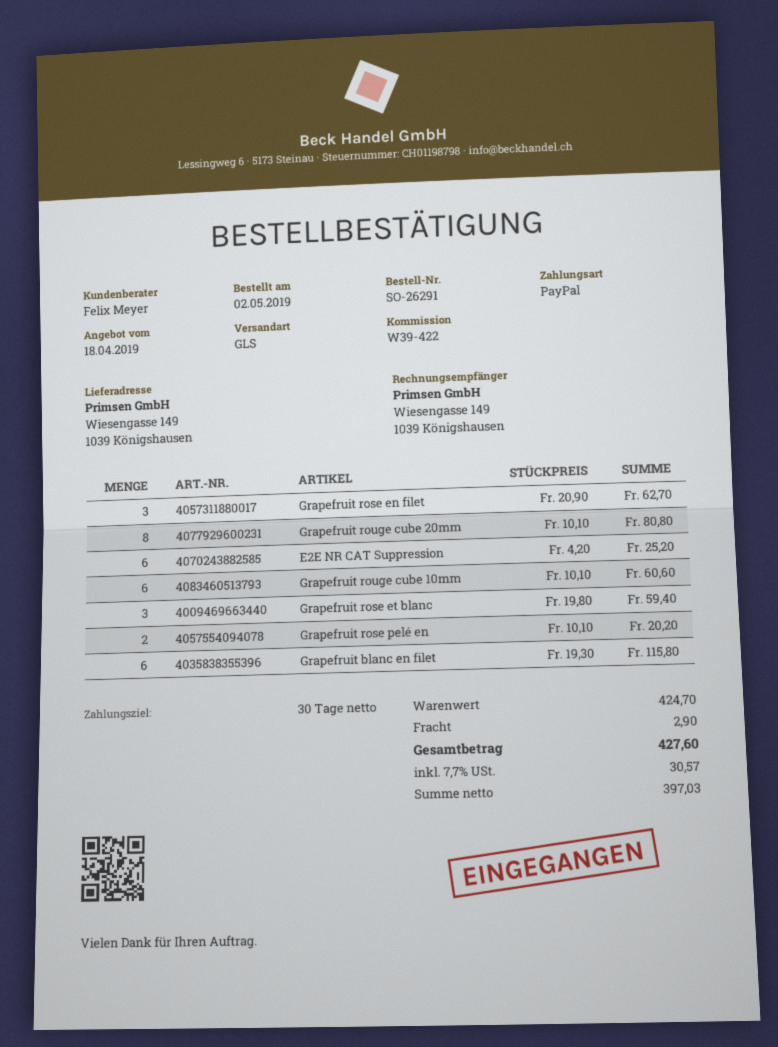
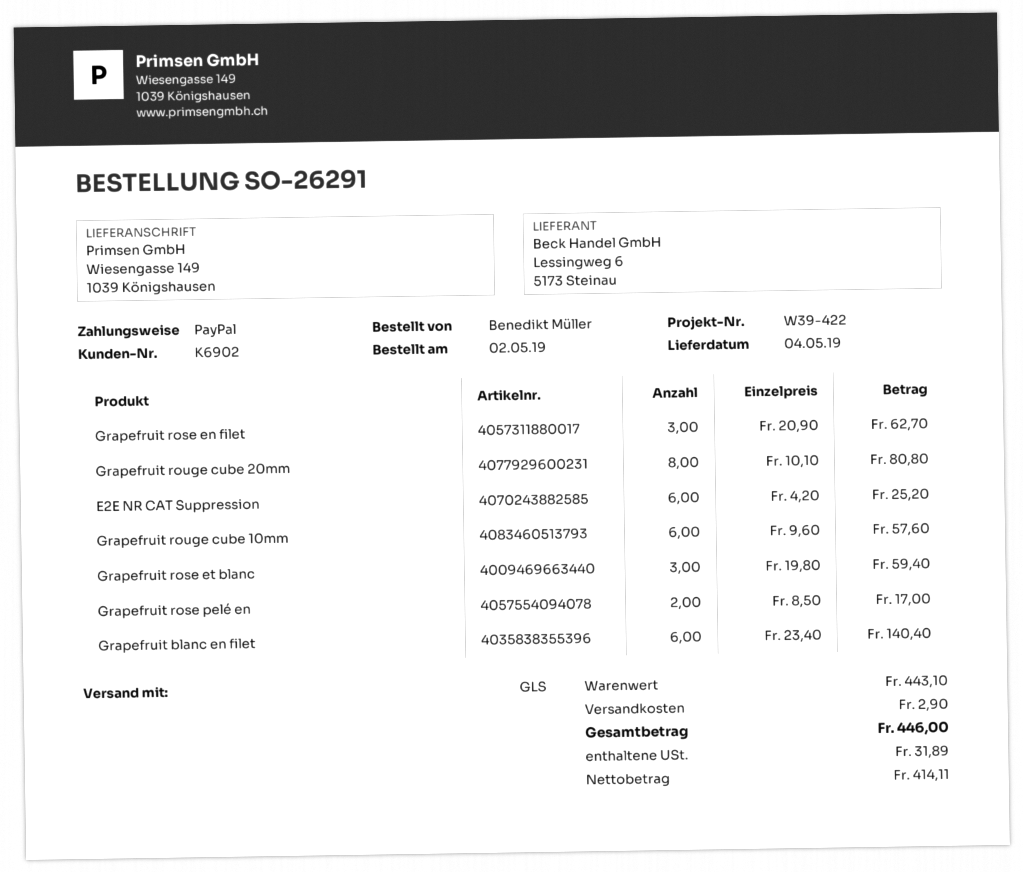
Grapefruit rouge cube 10mm: 6 x 10.10 = 60.60 -> 6 x 9.60 = 57.60
Grapefruit rose pelé en: 2 x 10.10 = 20.20 -> 2 x 8.50 = 17.00
Grapefruit blanc en filet: 6 x 19.30 = 115.80 -> 6 x 23.40 = 140.40
subtotal: 424.70 -> 443.10
net: 397.03 -> 414.11
tax: 30.57 -> 31.89
total: 427.60 -> 446.00

